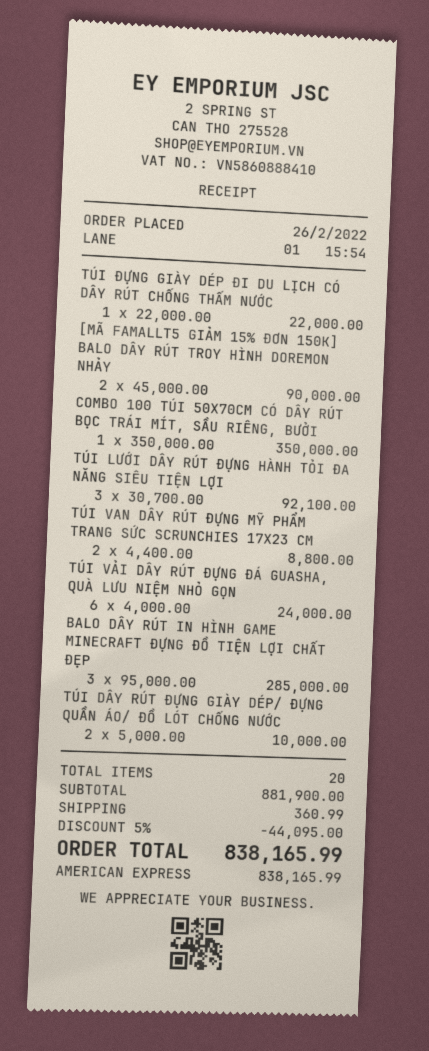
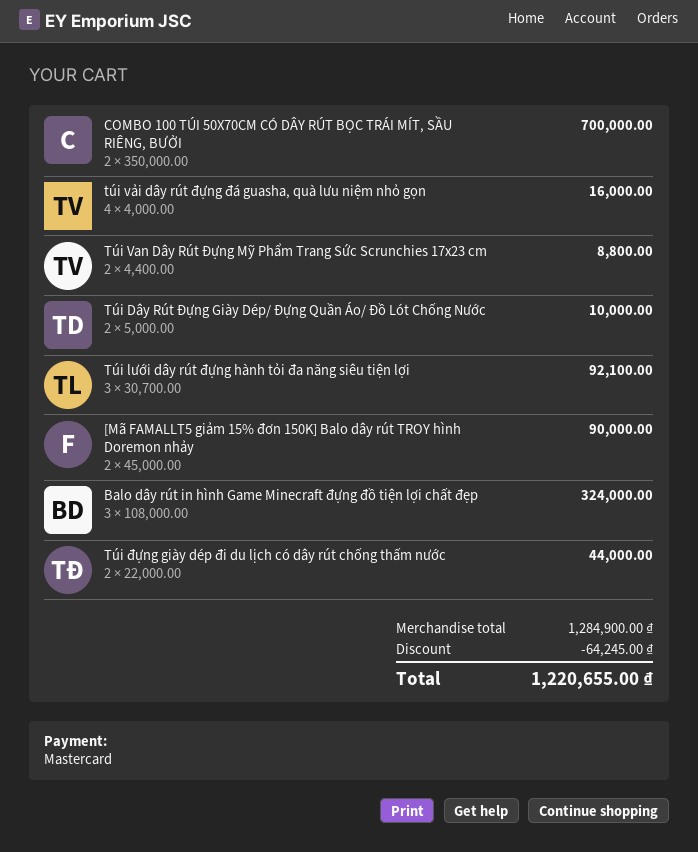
payment method: American Express -> Mastercard
TÚI ĐỰNG GIÀY DÉP ĐI DU LỊCH CÓ DÂY RÚT CHỐNG THẤM NƯỚC: 1 x 22000.00 = 22000.00 -> 2 x 22000.00 = 44000.00
COMBO 100 TÚI 50X70CM CÓ DÂY RÚT BỌC TRÁI MÍT, SẦU RIÊNG, BƯỞI: 1 x 350000.00 = 350000.00 -> 2 x 350000.00 = 700000.00
TÚI VẢI DÂY RÚT ĐỰNG ĐÁ GUASHA, QUÀ LƯU NIỆM NHỎ GỌN: 6 x 4000.00 = 24000.00 -> 4 x 4000.00 = 16000.00
BALO DÂY RÚT IN HÌNH GAME MINECRAFT ĐỰNG ĐỒ TIỆN LỢI CHẤT ĐẸP: 3 x 95000.00 = 285000.00 -> 3 x 108000.00 = 324000.00
subtotal: 881900.00 -> 1284900.00
discount: 44095.00 -> 64245.00
shipping: 360.99 -> none
total: 838165.99 -> 1220655.00

